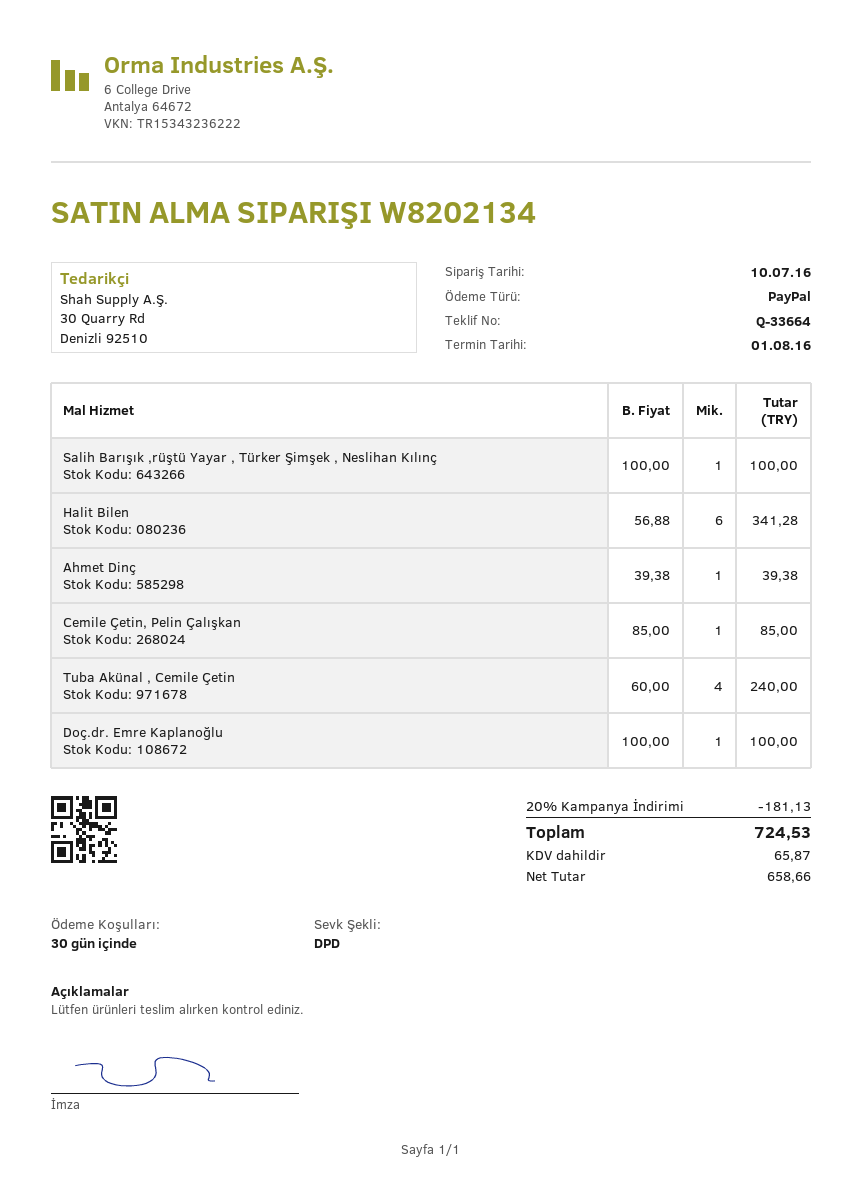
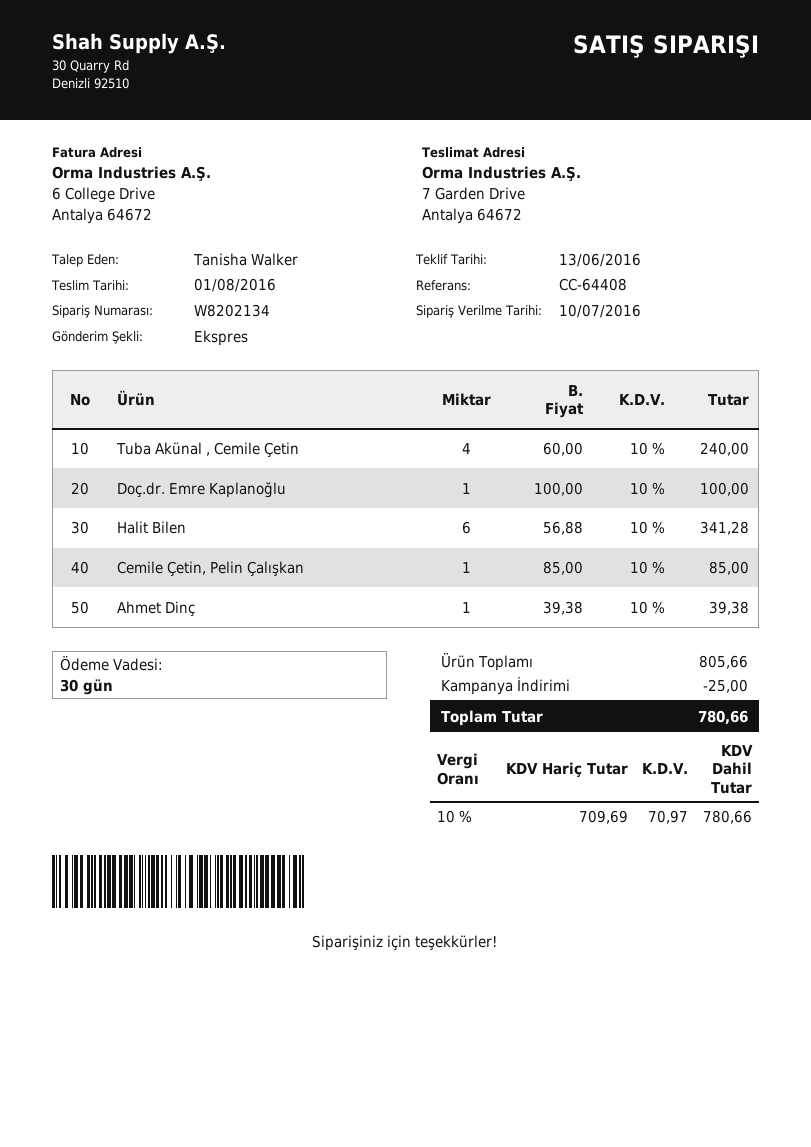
shipping method: DPD -> express
Salih Barışık ,rüştü Yayar , Türker Şimşek , Neslihan Kılınç: 1 x 100.00 = 100.00 -> none
discount: 181.13 -> 25.00
net: 658.66 -> 709.69
tax: 65.87 -> 70.97
total: 724.53 -> 780.66

